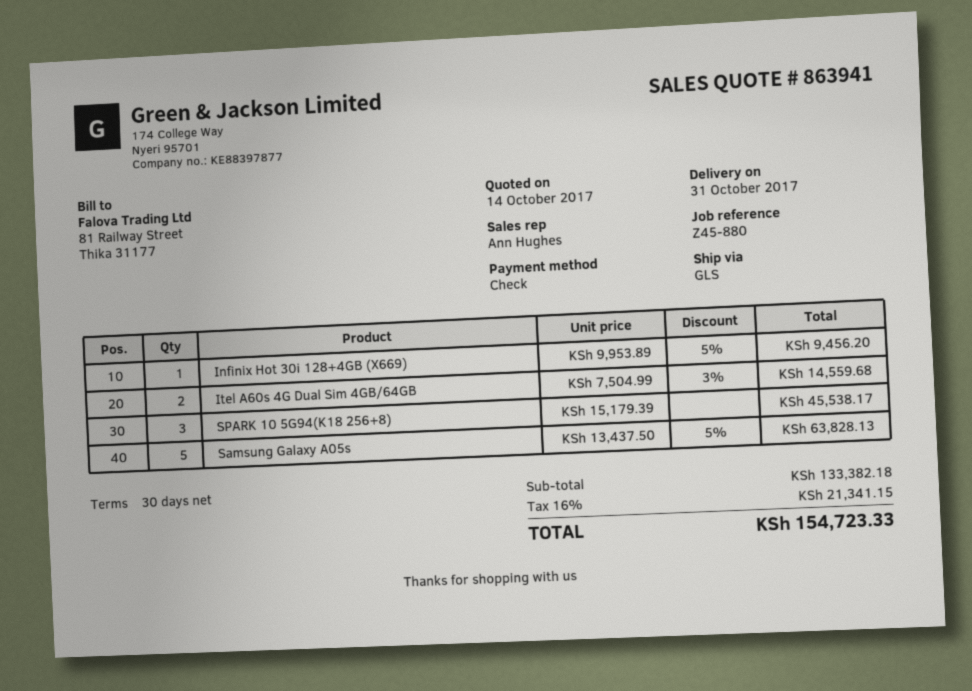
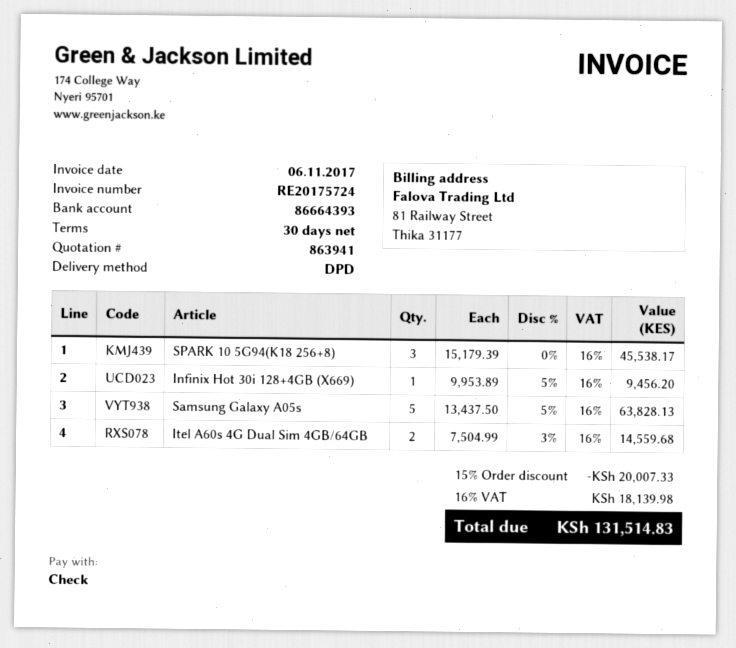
shipping method: GLS -> DPD
discount: none -> 15% = 20007.33
tax: 16% = 21341.15 -> 16% = 18139.98
total: 154723.33 -> 131514.83

